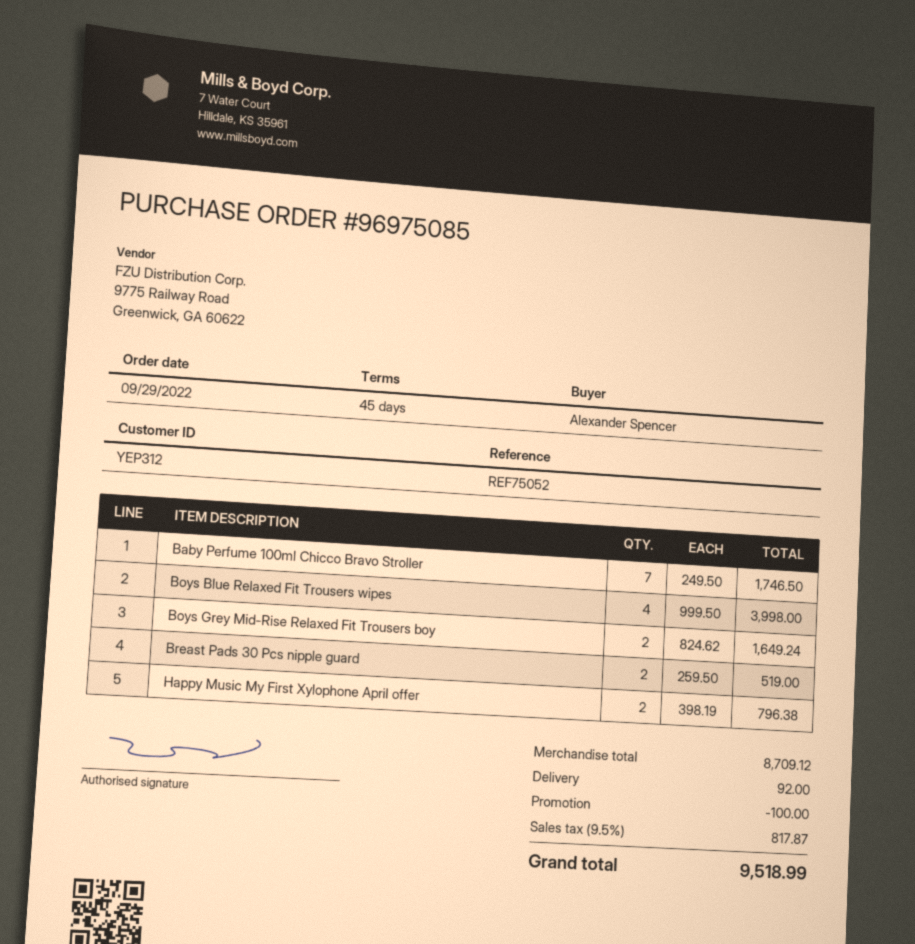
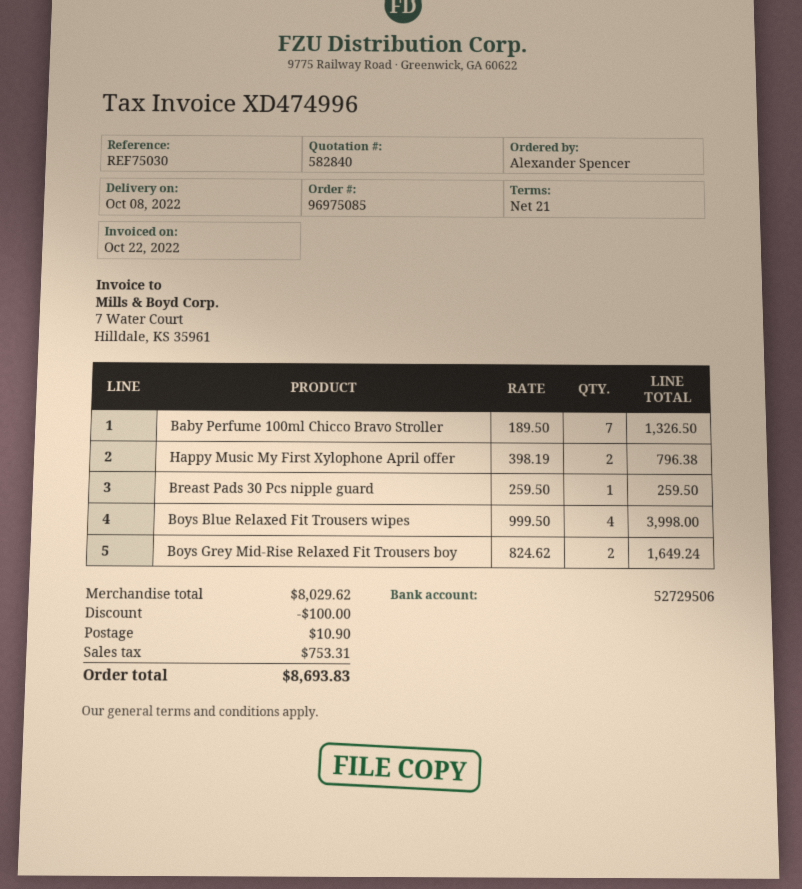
payment terms: 45 days -> 21 days
reference: REF75052 -> REF75030
Baby Perfume 100ml Chicco Bravo Stroller: 7 x 249.50 = 1746.50 -> 7 x 189.50 = 1326.50
Breast Pads 30 Pcs nipple guard: 2 x 259.50 = 519.00 -> 1 x 259.50 = 259.50
subtotal: 8709.12 -> 8029.62
shipping: 92.00 -> 10.90
tax: 817.87 -> 753.31
total: 9518.99 -> 8693.83

